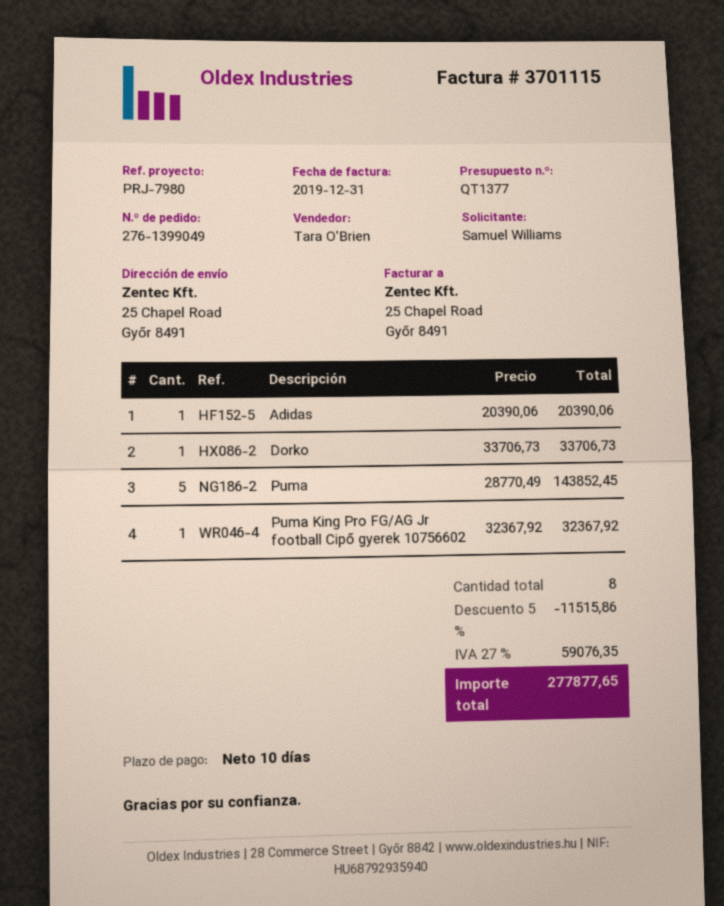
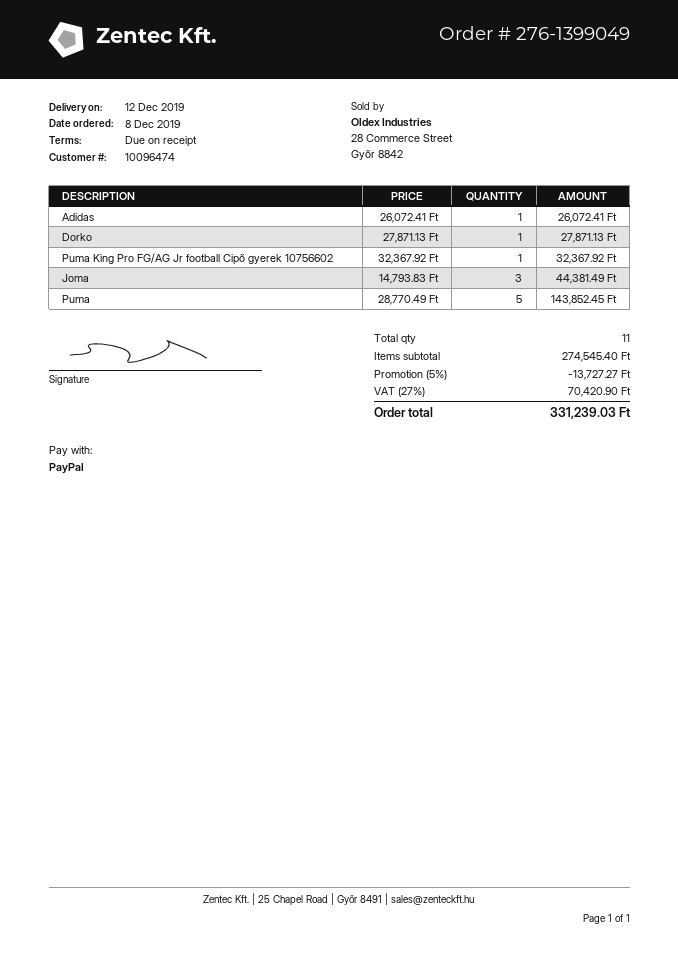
payment terms: 10 days -> on receipt
Adidas: 1 x 20390.06 = 20390.06 -> 1 x 26072.41 = 26072.41
Dorko: 1 x 33706.73 = 33706.73 -> 1 x 27871.13 = 27871.13
Joma: none -> 3 x 14793.83 = 44381.49
total quantity: 8 -> 11
discount: 5% = 11515.86 -> 5% = 13727.27
tax: 27% = 59076.35 -> 27% = 70420.90
total: 277877.65 -> 331239.03

